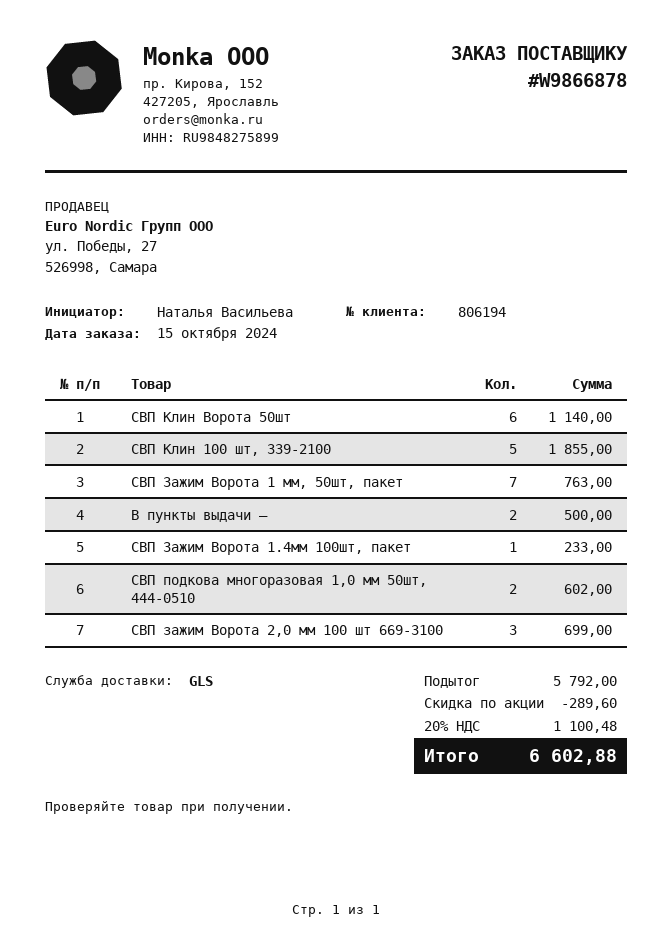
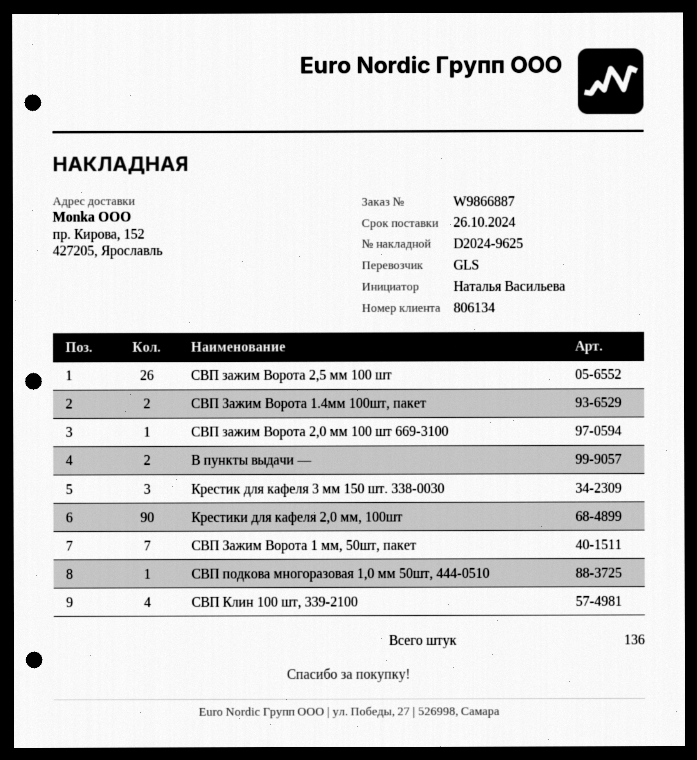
order number: W9866878 -> W9866887
customer number: 806194 -> 806134
СВП Клин Ворота 50шт: 6 -> none
СВП Клин 100 шт, 339-2100: 5 -> 4
СВП Зажим Ворота 1.4мм 100шт, пакет: 1 -> 2
СВП подкова многоразовая 1,0 мм 50шт, 444-0510: 2 -> 1
СВП зажим Ворота 2,0 мм 100 шт 669-3100: 3 -> 1
СВП зажим Ворота 2,5 мм 100 шт: none -> 26
Крестик для кафеля 3 мм 150 шт. 338-0030: none -> 3
Крестики для кафеля 2,0 мм, 100шт: none -> 90

